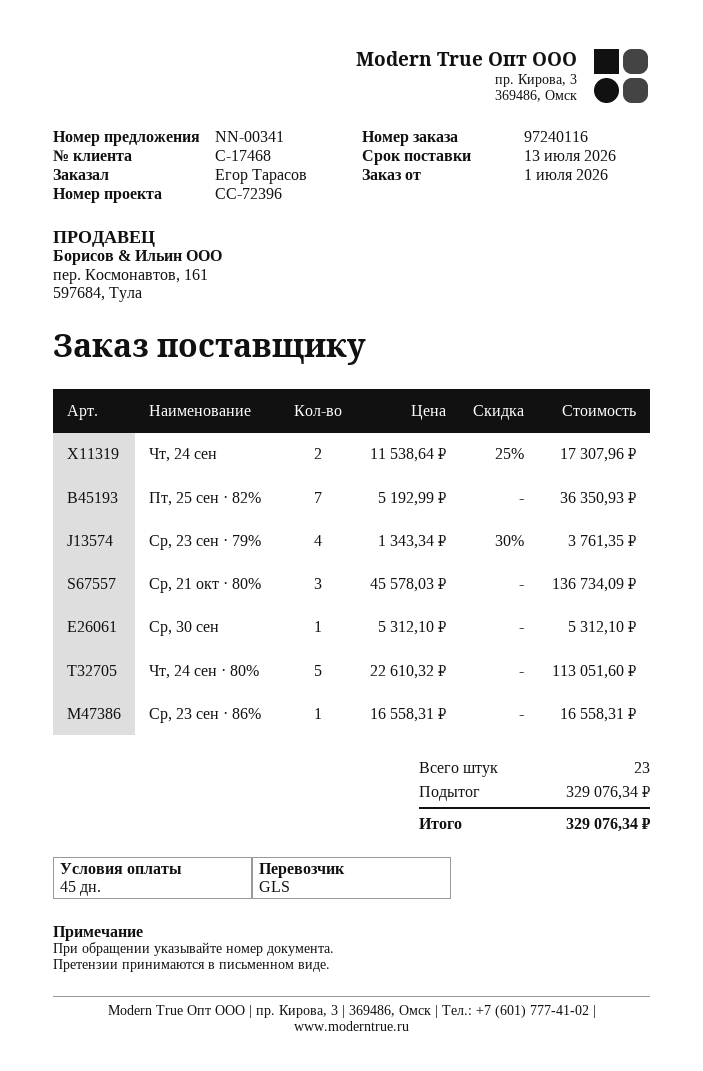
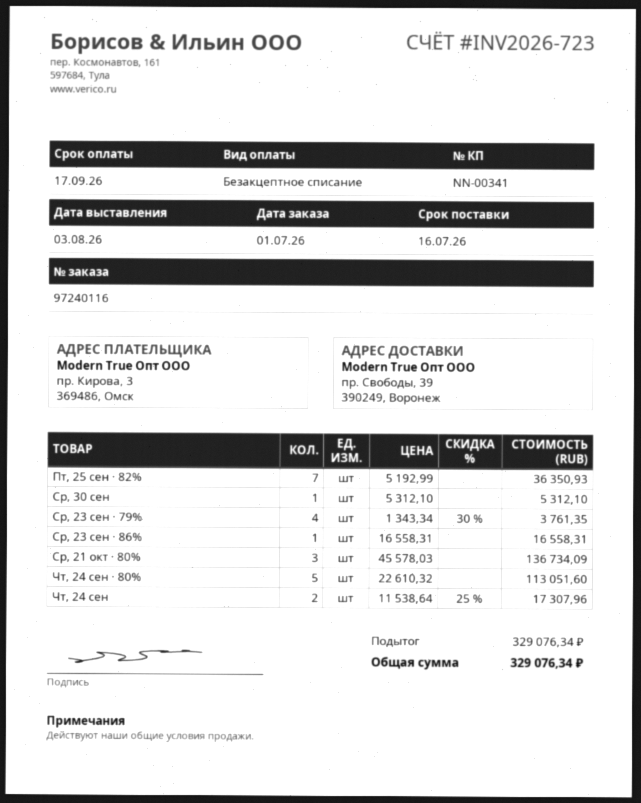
delivery date: 2026-07-13 -> 2026-07-16

